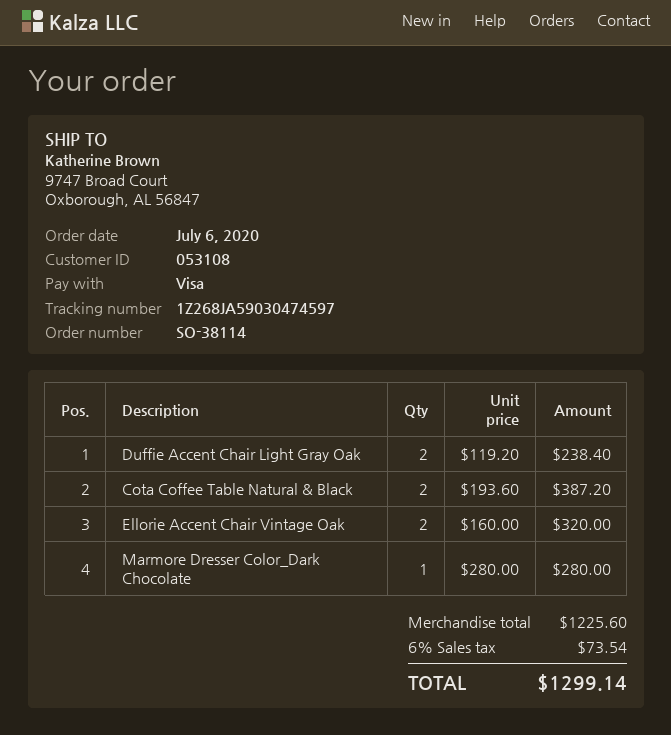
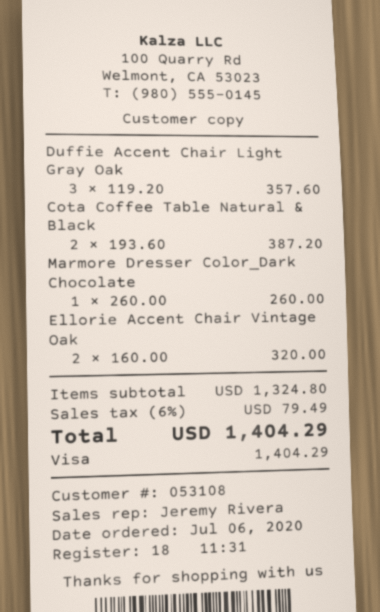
Duffie Accent Chair Light Gray Oak: 2 x 119.20 = 238.40 -> 3 x 119.20 = 357.60
Marmore Dresser Color_Dark Chocolate: 1 x 280.00 = 280.00 -> 1 x 260.00 = 260.00
subtotal: 1225.60 -> 1324.80
tax: 6% = 73.54 -> 6% = 79.49
total: 1299.14 -> 1404.29

